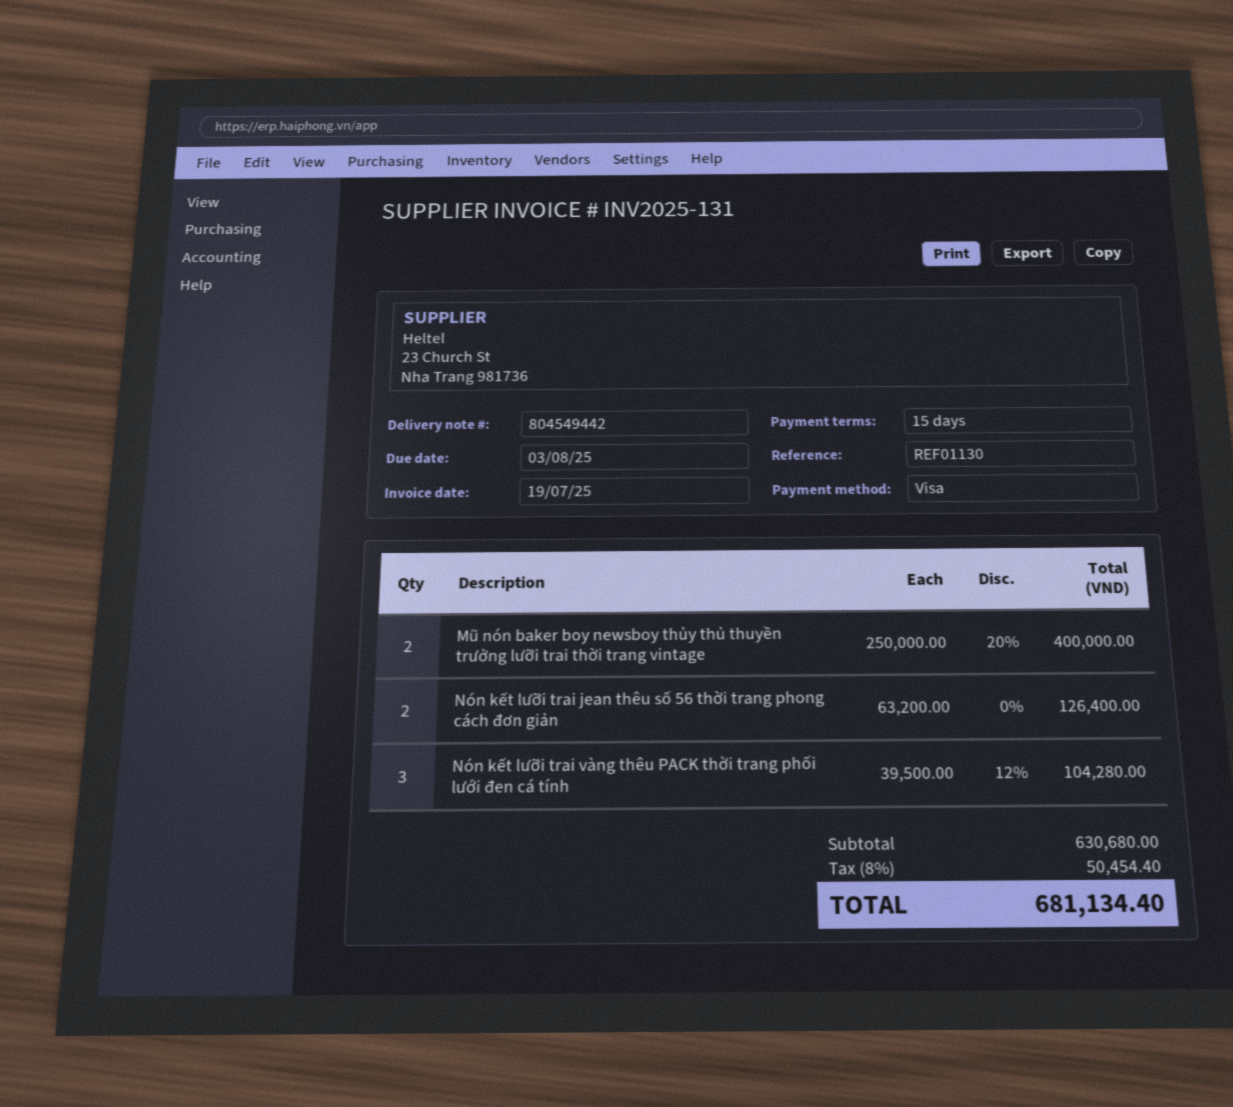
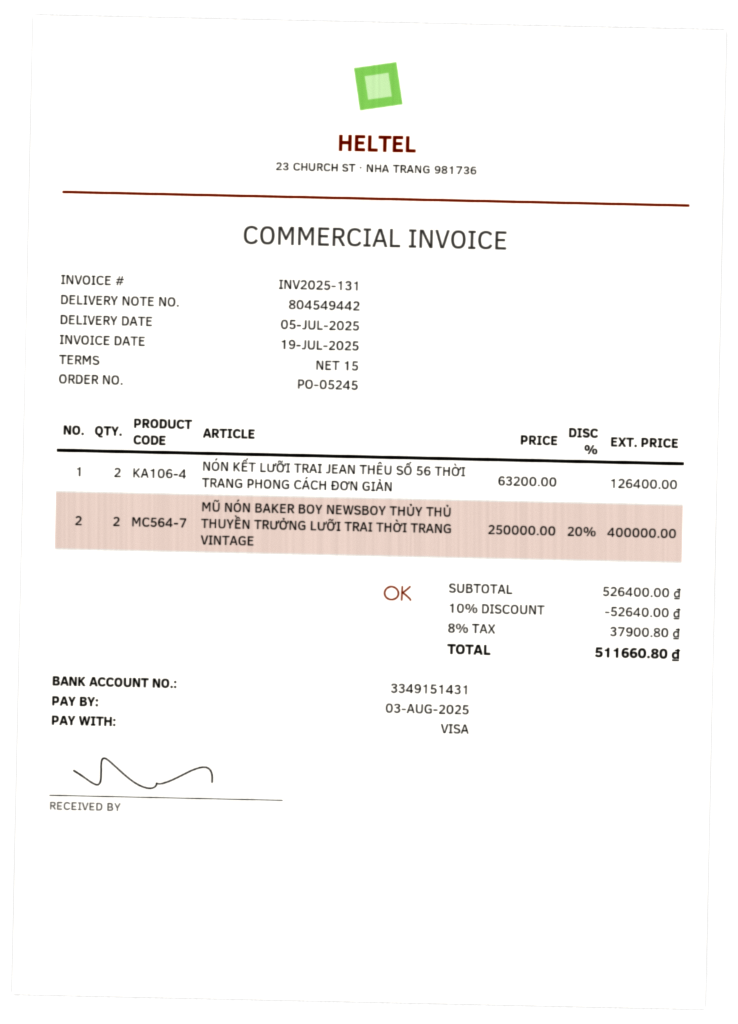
Nón kết lưỡi trai vàng thêu PACK thời trang phối lưới đen cá tính: 3 x 39500.00 - 12% = 104280.00 -> none
subtotal: 630680.00 -> 526400.00
discount: none -> 10% = 52640.00
tax: 8% = 50454.40 -> 8% = 37900.80
total: 681134.40 -> 511660.80

